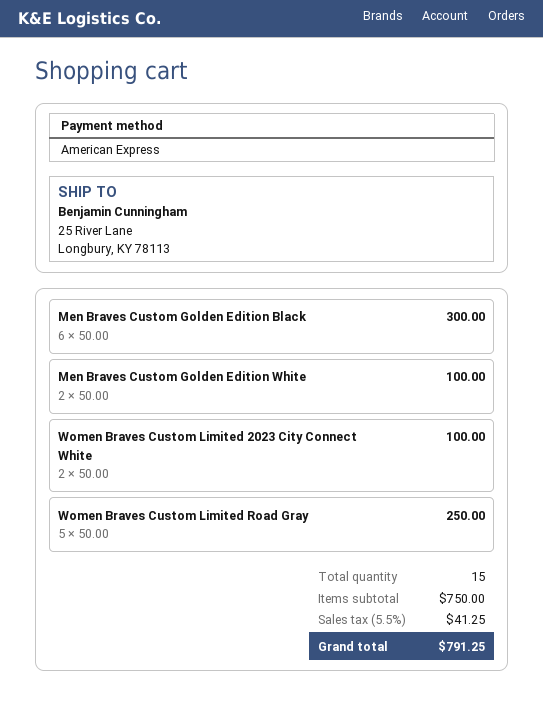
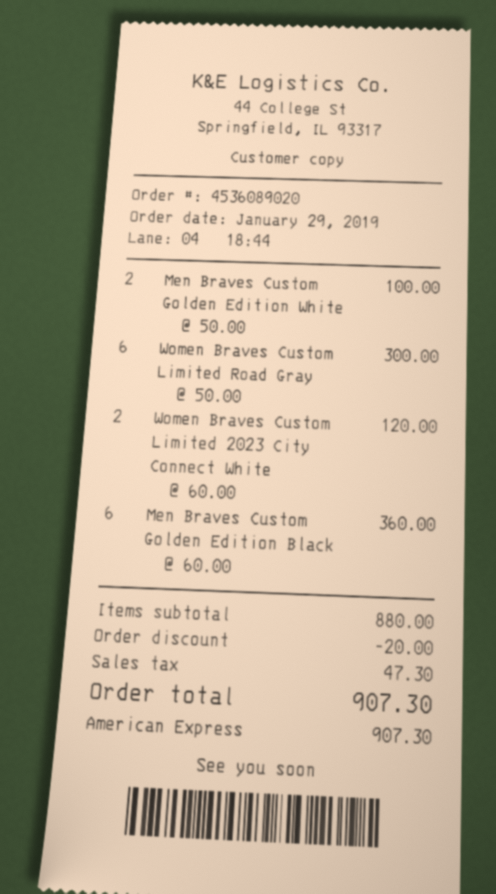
Men Braves Custom Golden Edition Black: 6 x 50.00 = 300.00 -> 6 x 60.00 = 360.00
Women Braves Custom Limited 2023 City Connect White: 2 x 50.00 = 100.00 -> 2 x 60.00 = 120.00
Women Braves Custom Limited Road Gray: 5 x 50.00 = 250.00 -> 6 x 50.00 = 300.00
subtotal: 750.00 -> 880.00
discount: none -> 20.00
tax: 41.25 -> 47.30
total: 791.25 -> 907.30

